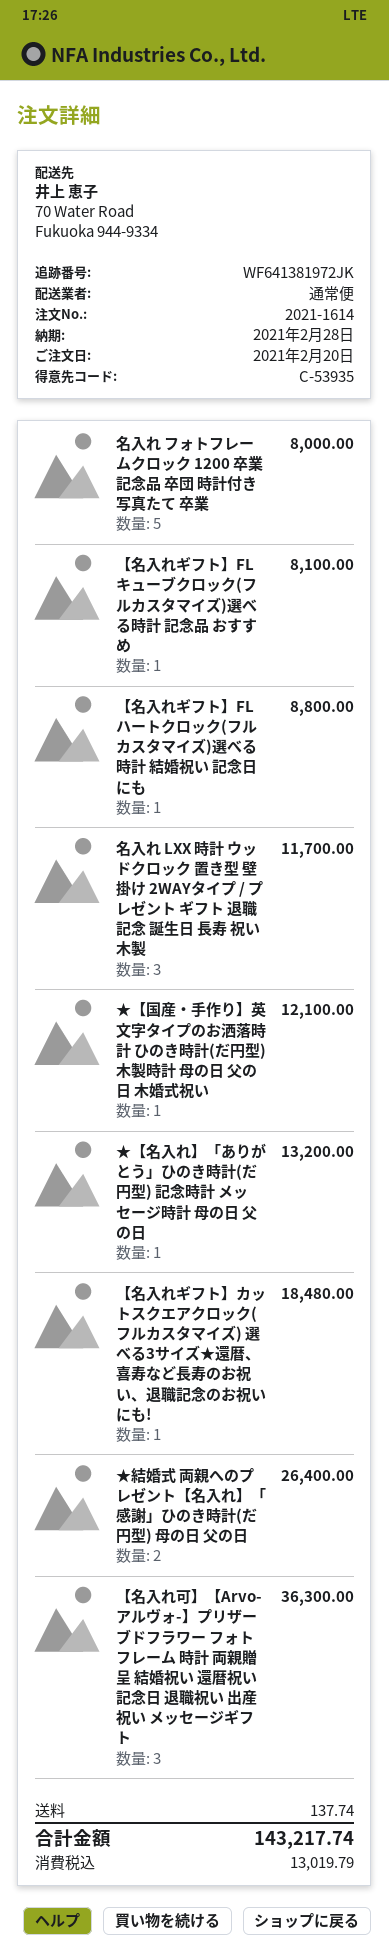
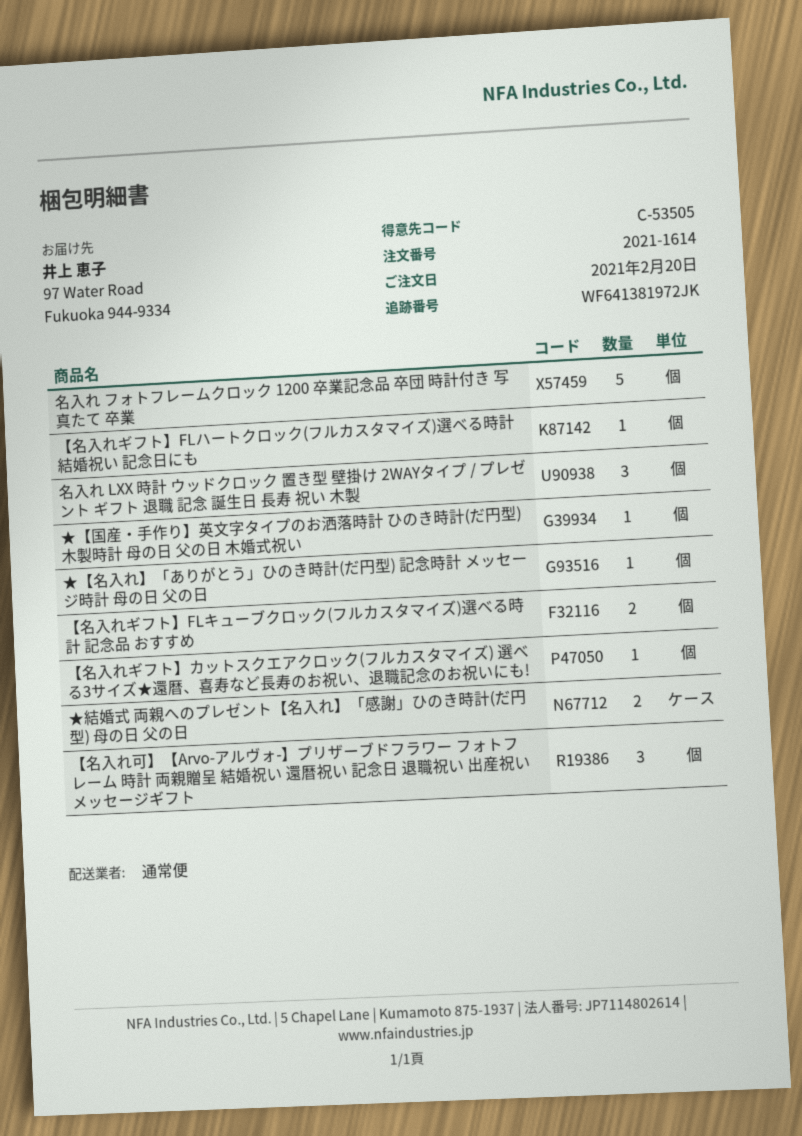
customer number: C-53935 -> C-53505
ship to: 70 Water Road, Fukuoka 944-9334 -> 97 Water Road, Fukuoka 944-9334
【名入れギフト】FLキューブクロック(フルカスタマイズ)選べる時計 記念品 おすすめ: 1 -> 2

